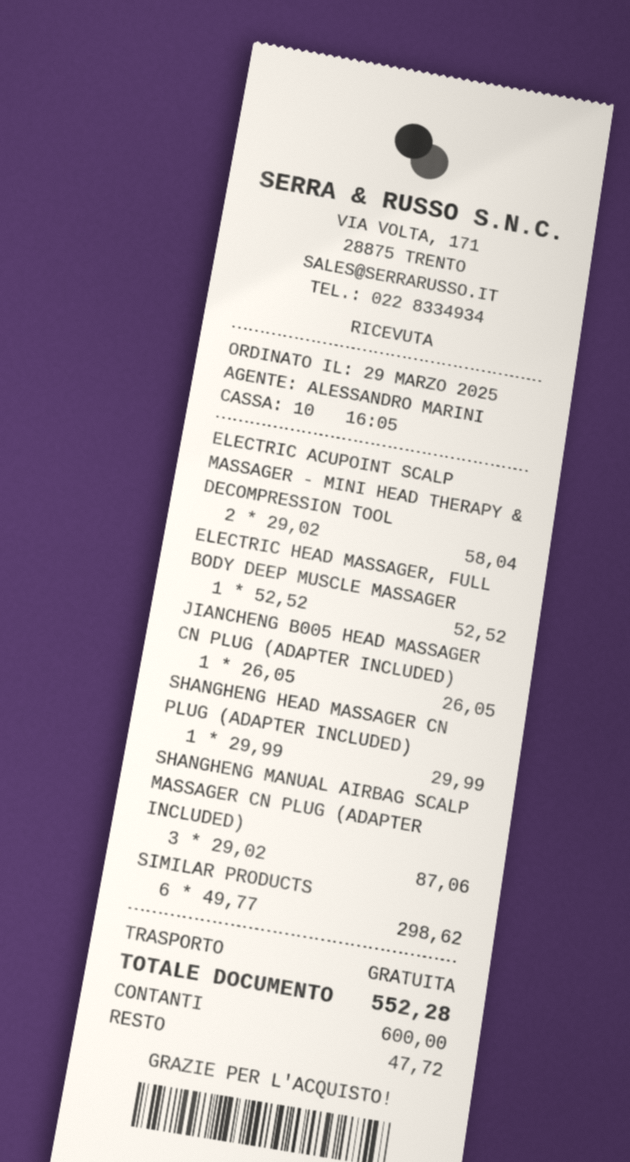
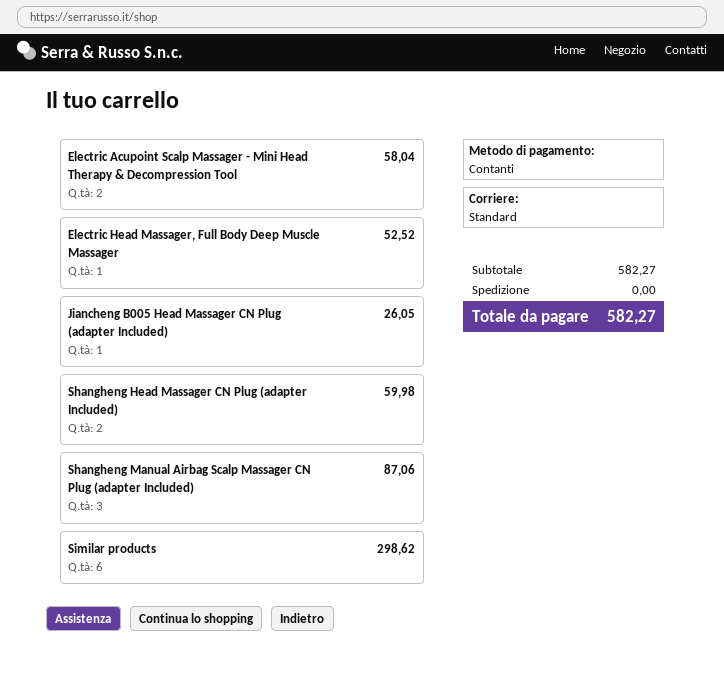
SHANGHENG HEAD MASSAGER CN PLUG (ADAPTER INCLUDED): 1 for 29.99 -> 2 for 59.98
total: 552.28 -> 582.27

